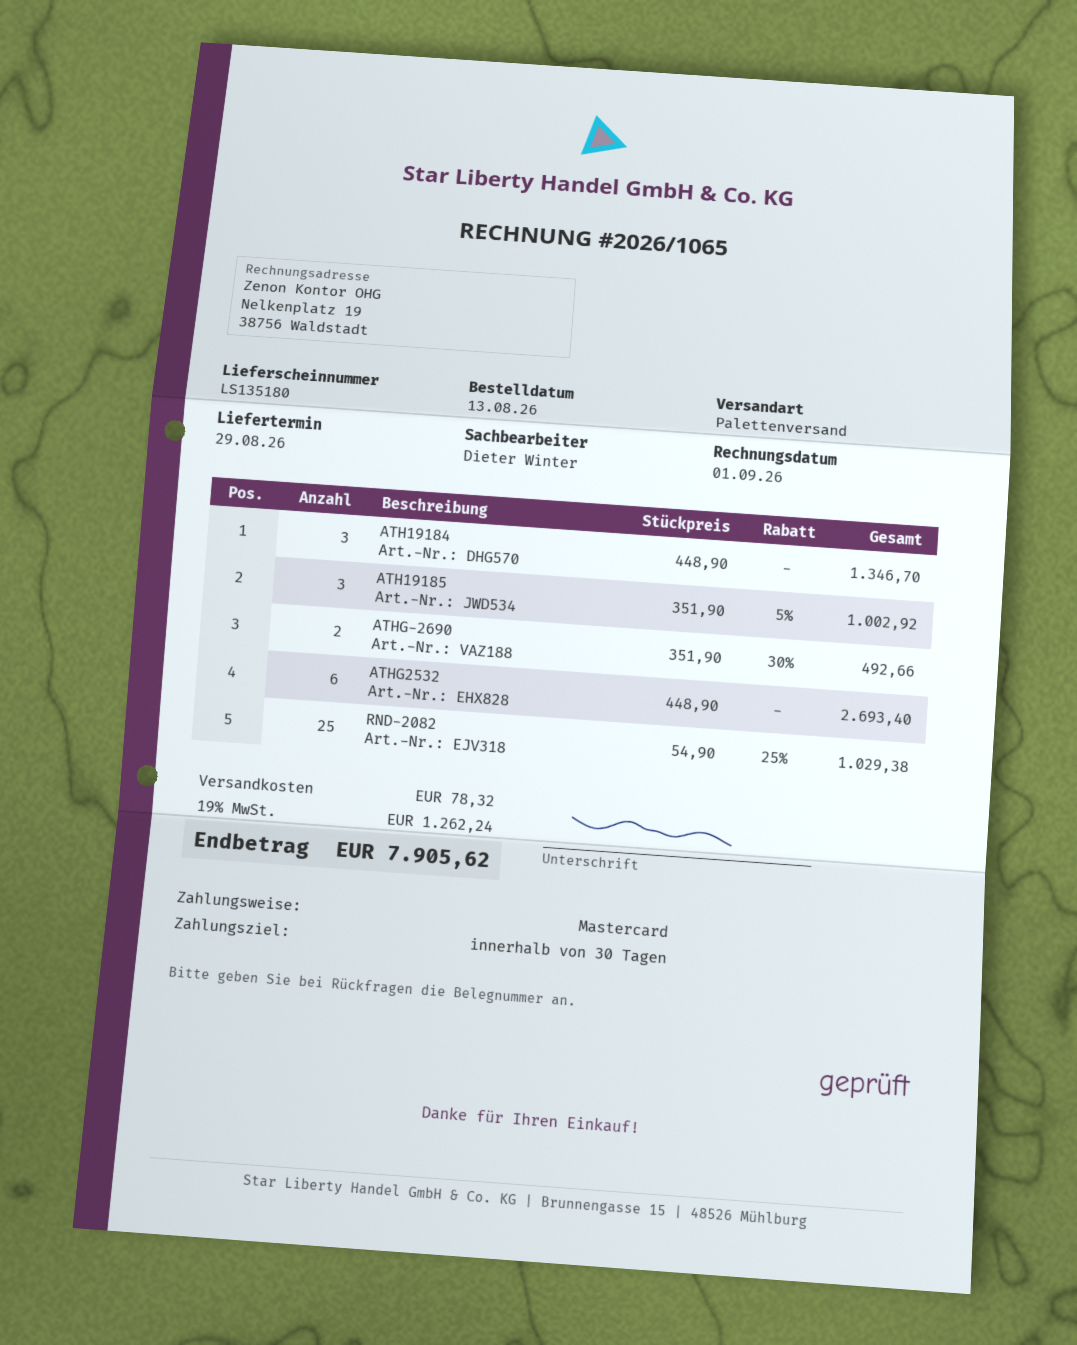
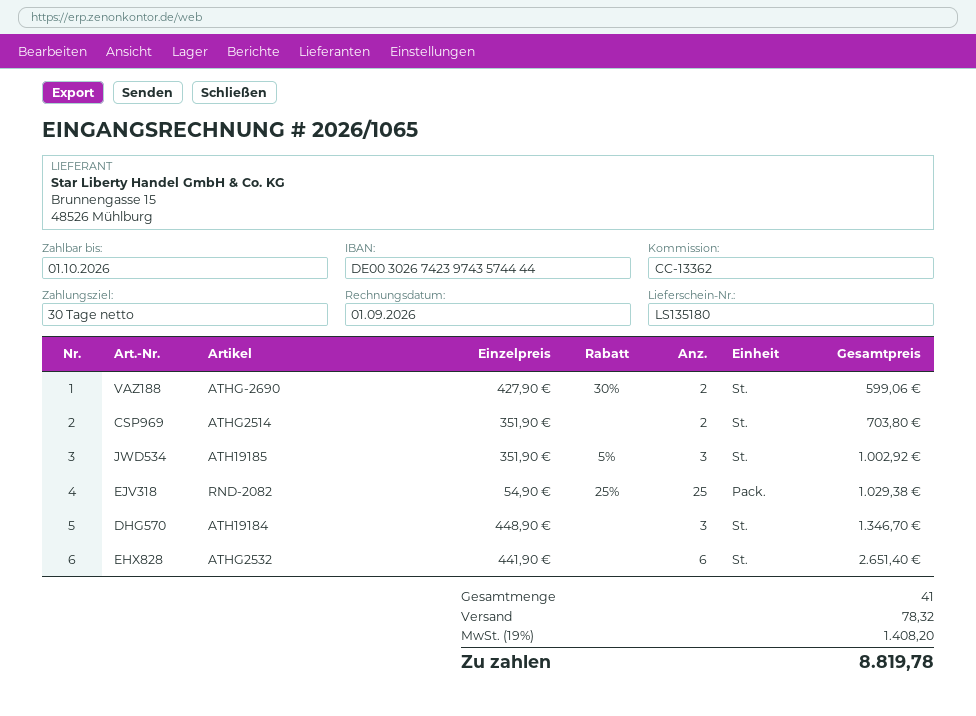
ATHG-2690: 2 x 351.90 - 30% = 492.66 -> 2 x 427.90 - 30% = 599.06
ATHG2532: 6 x 448.90 = 2693.40 -> 6 x 441.90 = 2651.40
ATHG2514: none -> 2 x 351.90 = 703.80
tax: 19% = 1262.24 -> 19% = 1408.20
total: 7905.62 -> 8819.78

